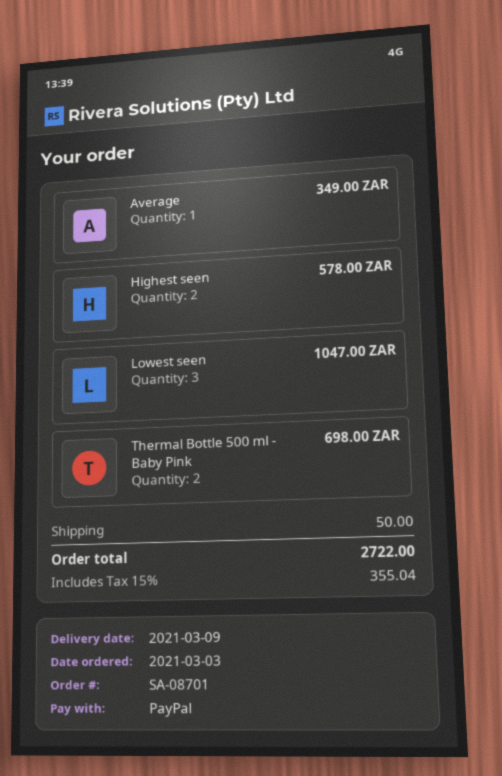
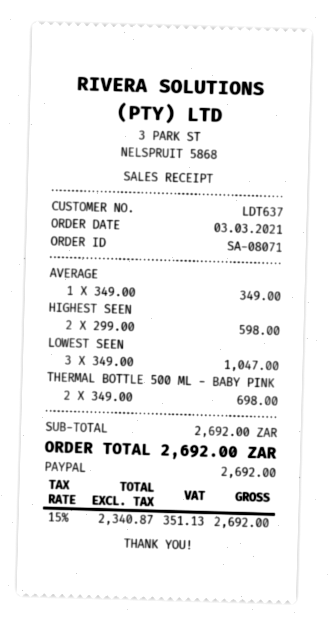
order number: SA-08701 -> SA-08071
Highest seen: 2 for 578.00 -> 2 for 598.00
shipping: 50.00 -> none
tax: 15% = 355.04 -> 15% = 351.13
total: 2722.00 -> 2692.00

